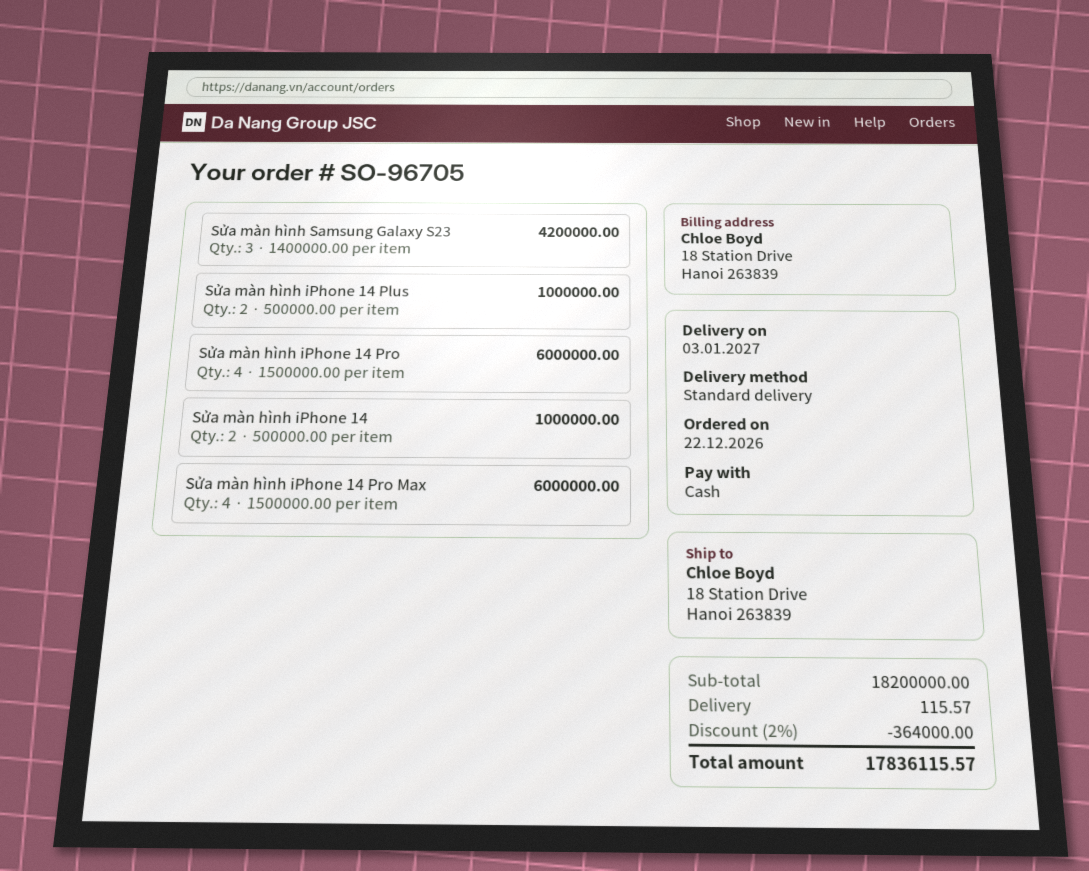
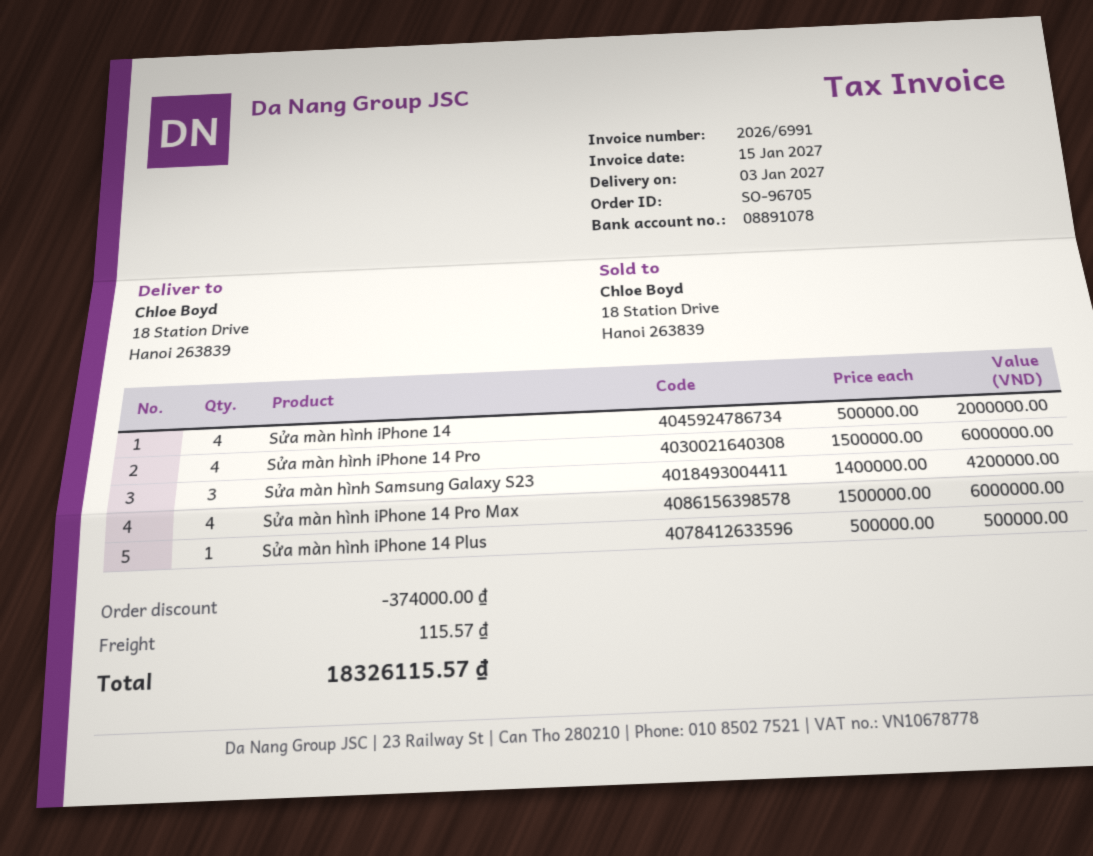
Sửa màn hình iPhone 14 Plus: 2 x 500000.00 = 1000000.00 -> 1 x 500000.00 = 500000.00
Sửa màn hình iPhone 14: 2 x 500000.00 = 1000000.00 -> 4 x 500000.00 = 2000000.00
discount: 364000.00 -> 374000.00
total: 17836115.57 -> 18326115.57

